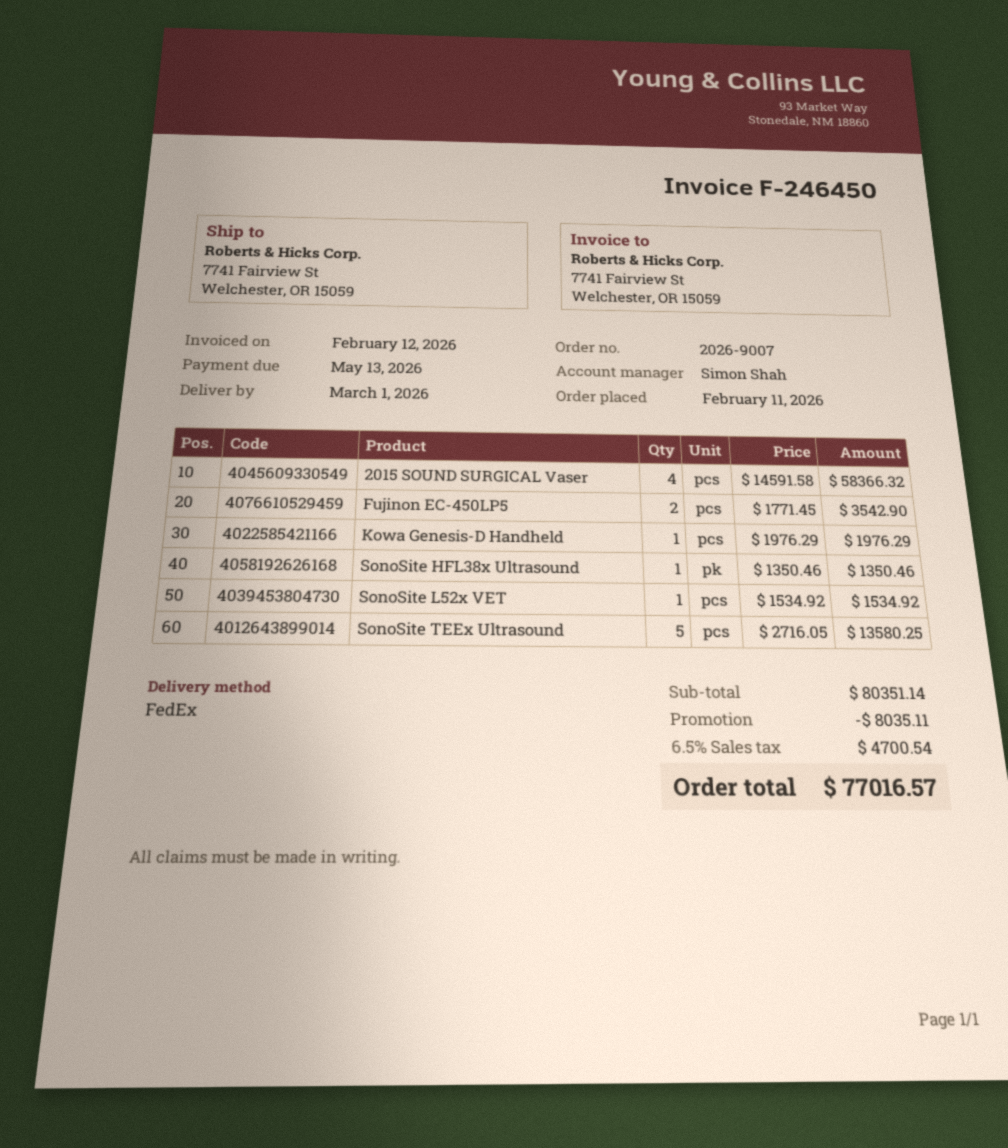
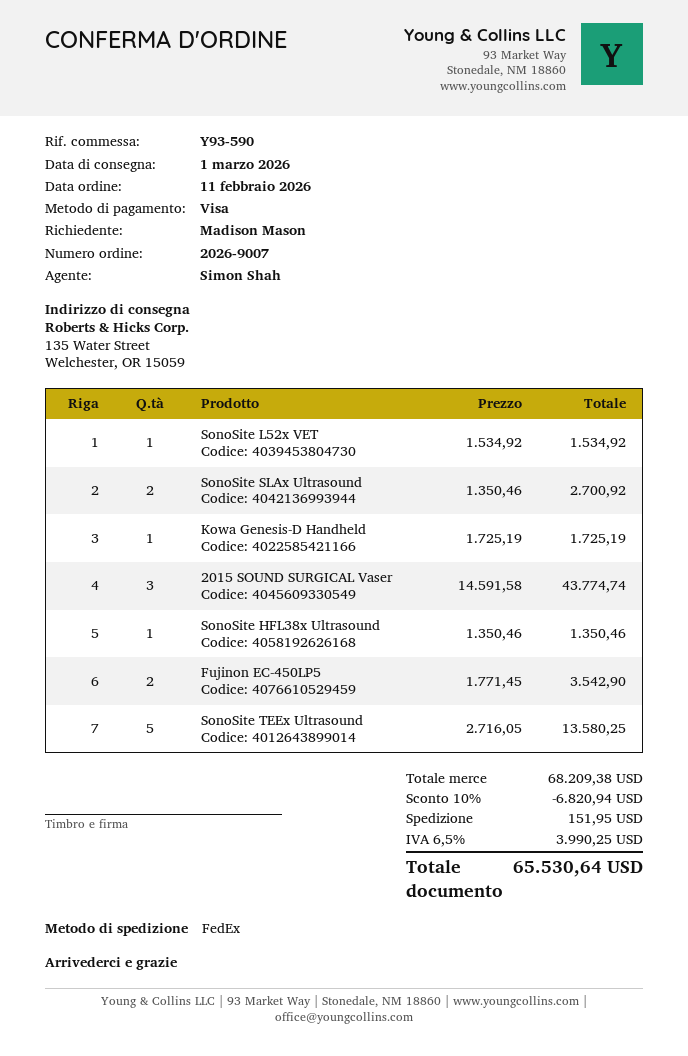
ship to: 7741 Fairview St, Welchester, OR 15059 -> 135 Water Street, Welchester, OR 15059
2015 SOUND SURGICAL Vaser: 4 x 14591.58 = 58366.32 -> 3 x 14591.58 = 43774.74
Kowa Genesis-D Handheld: 1 x 1976.29 = 1976.29 -> 1 x 1725.19 = 1725.19
SonoSite SLAx Ultrasound: none -> 2 x 1350.46 = 2700.92
subtotal: 80351.14 -> 68209.38
discount: 8035.11 -> 6820.94
shipping: none -> 151.95
tax: 6.5% = 4700.54 -> 6.5% = 3990.25
total: 77016.57 -> 65530.64

